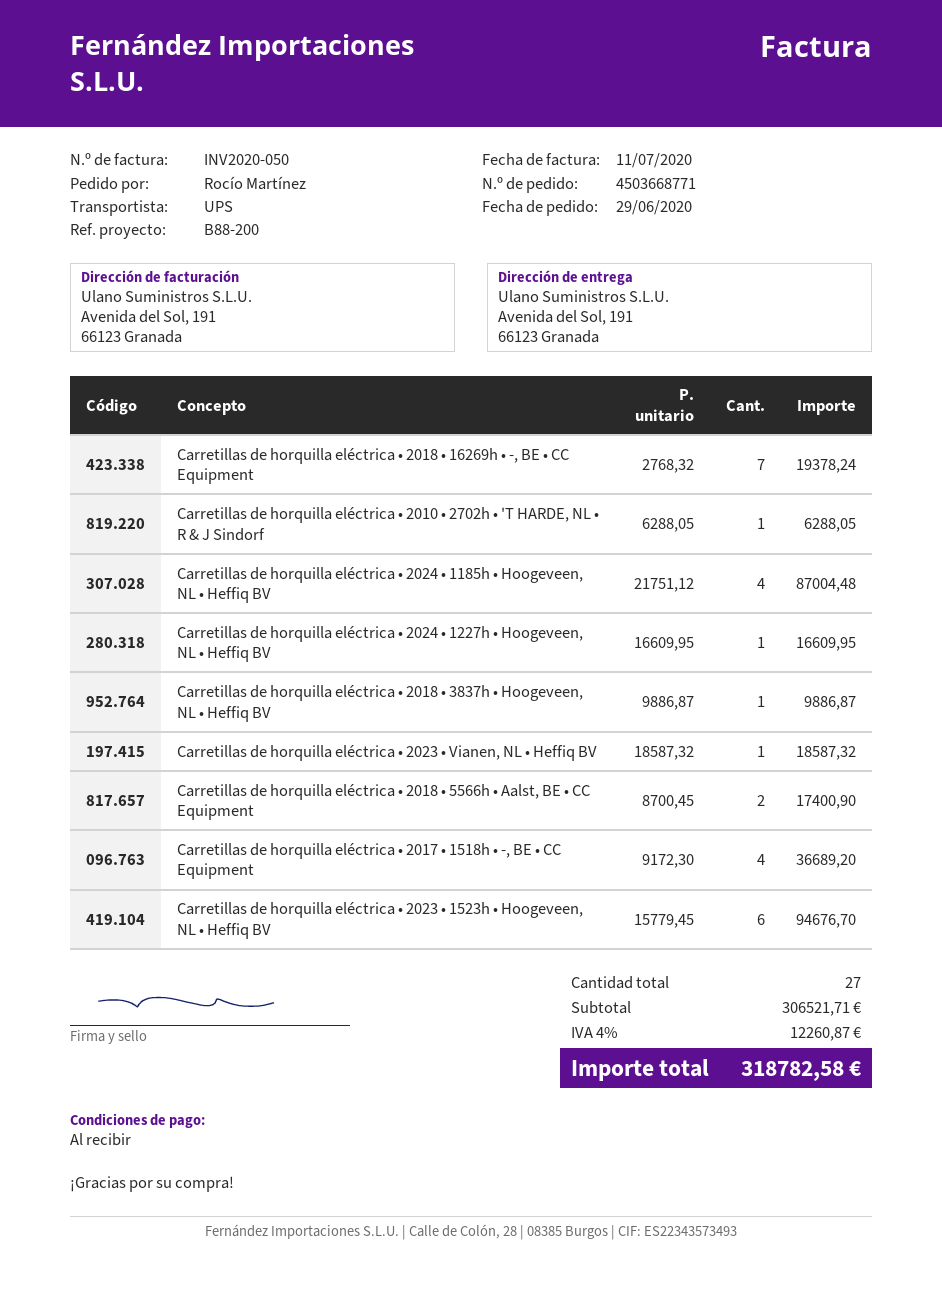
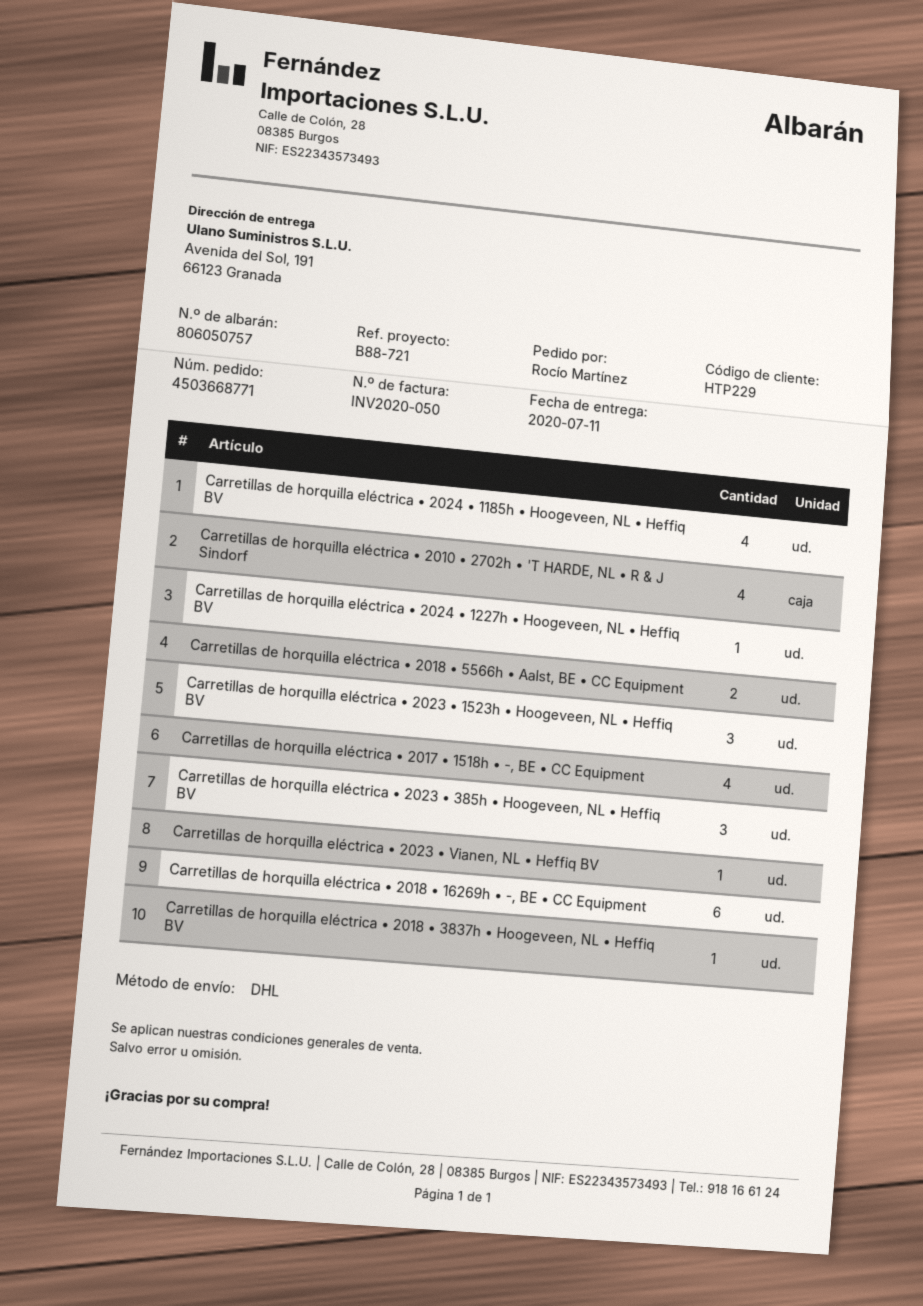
reference: B88-200 -> B88-721
shipping method: UPS -> DHL
Carretillas de horquilla eléctrica • 2018 • 16269h • -, BE • CC Equipment: 7 -> 6
Carretillas de horquilla eléctrica • 2010 • 2702h • 'T HARDE, NL • R & J Sindorf: 1 -> 4
Carretillas de horquilla eléctrica • 2023 • 1523h • Hoogeveen, NL • Heffiq BV: 6 -> 3
Carretillas de horquilla eléctrica • 2023 • 385h • Hoogeveen, NL • Heffiq BV: none -> 3

